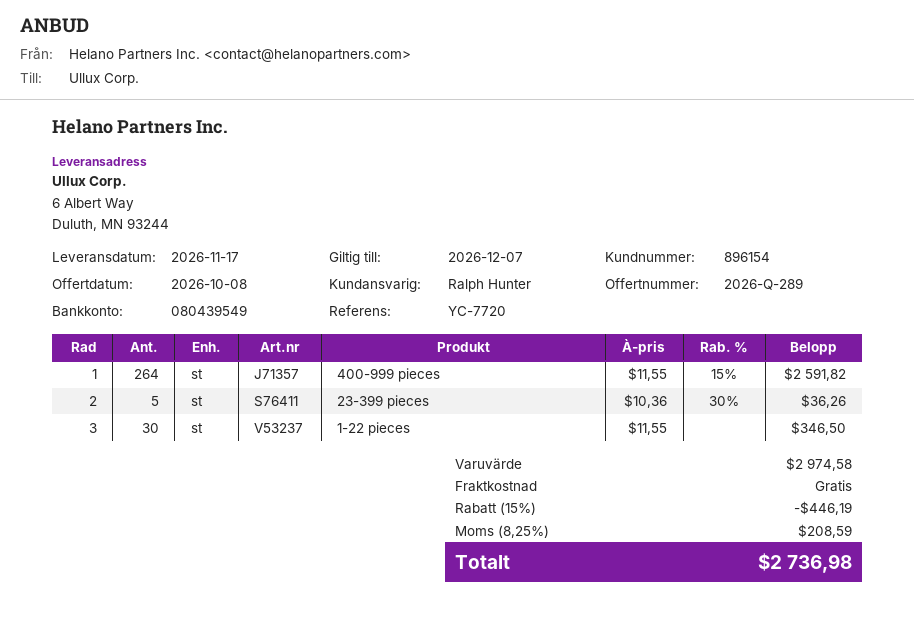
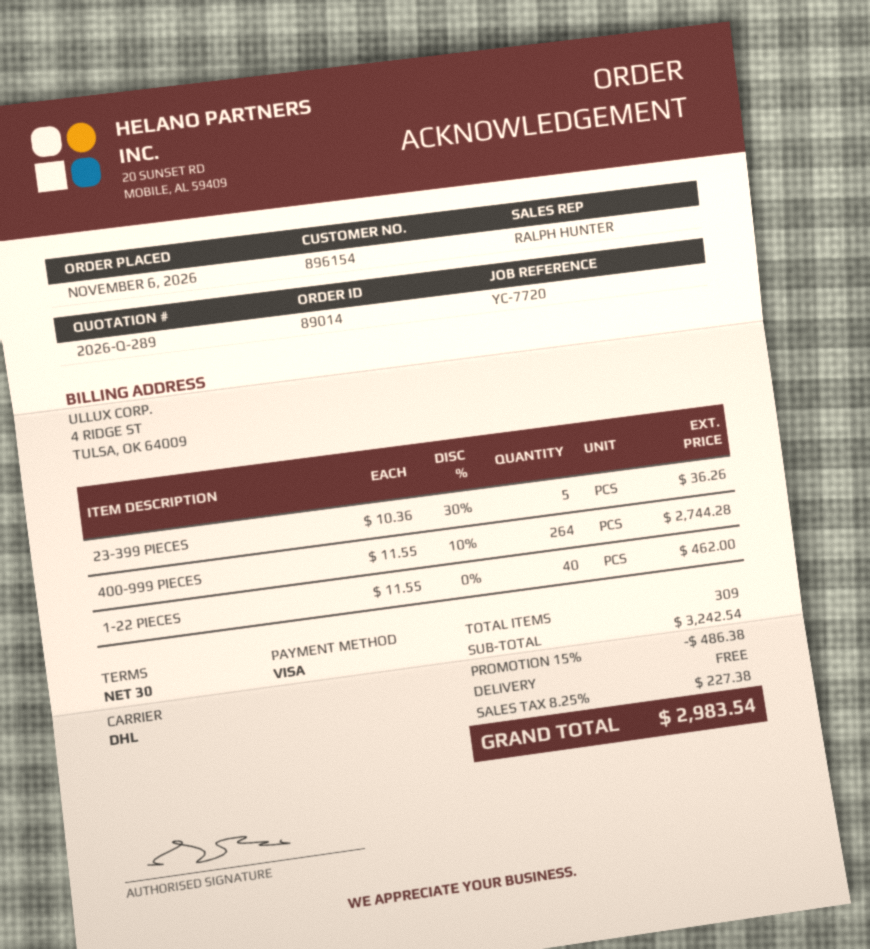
400-999 pieces: 264 x 11.55 - 15% = 2591.82 -> 264 x 11.55 - 10% = 2744.28
1-22 pieces: 30 x 11.55 = 346.50 -> 40 x 11.55 = 462.00
subtotal: 2974.58 -> 3242.54
discount: 15% = 446.19 -> 15% = 486.38
tax: 8.25% = 208.59 -> 8.25% = 227.38
total: 2736.98 -> 2983.54

